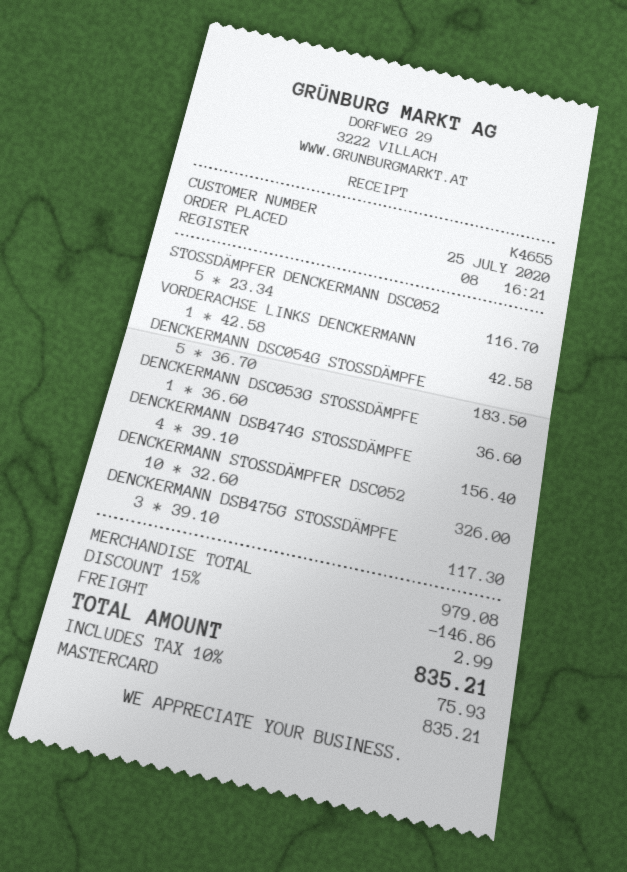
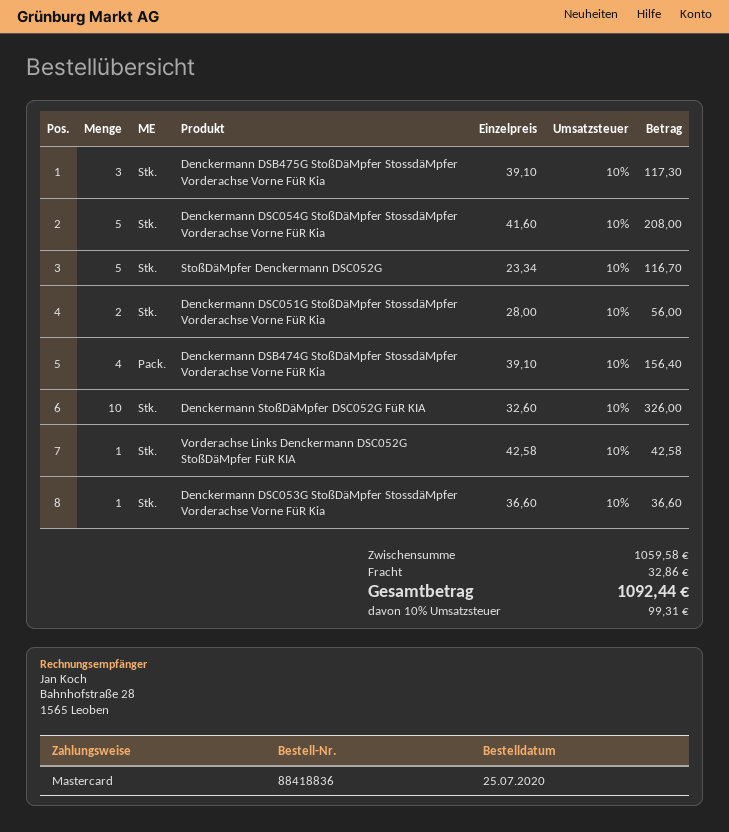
DENCKERMANN DSC054G STOSSDÄMPFE: 5 x 36.70 = 183.50 -> 5 x 41.60 = 208.00
Denckermann DSC051G StoßDäMpfer StossdäMpfer Vorderachse Vorne FüR Kia: none -> 2 x 28.00 = 56.00
subtotal: 979.08 -> 1059.58
discount: 15% = 146.86 -> none
shipping: 2.99 -> 32.86
tax: 10% = 75.93 -> 10% = 99.31
total: 835.21 -> 1092.44

